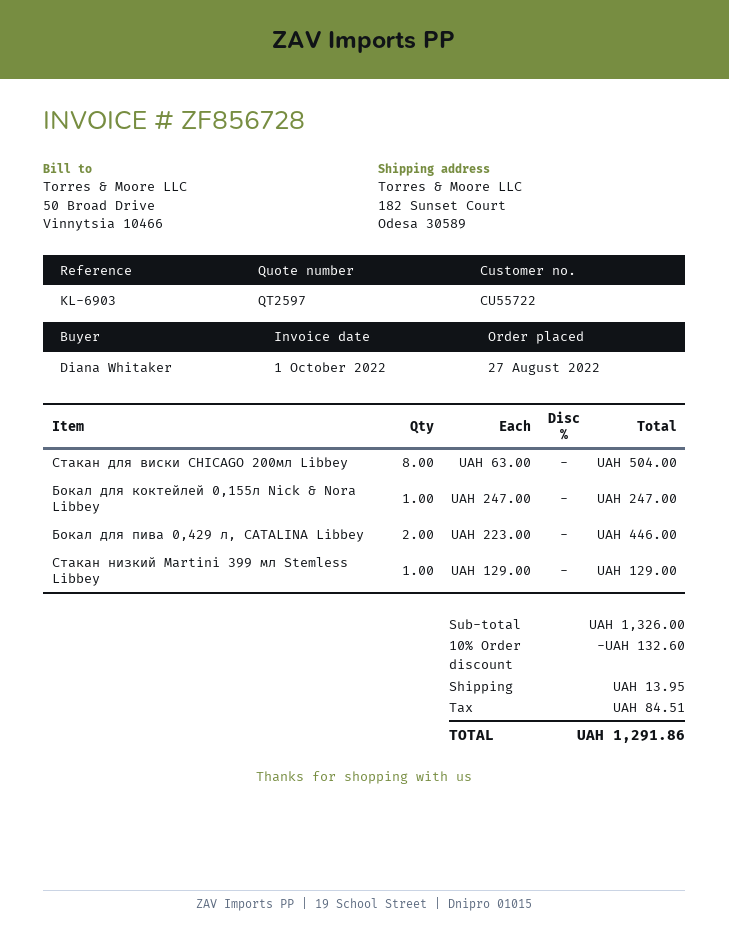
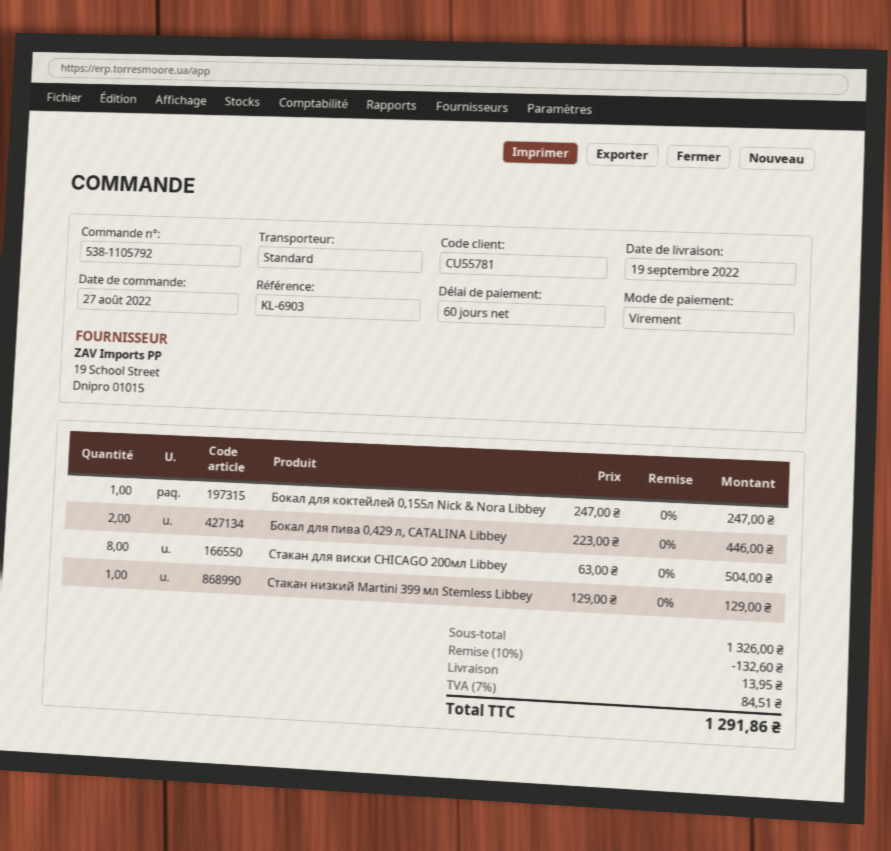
customer number: CU55722 -> CU55781

